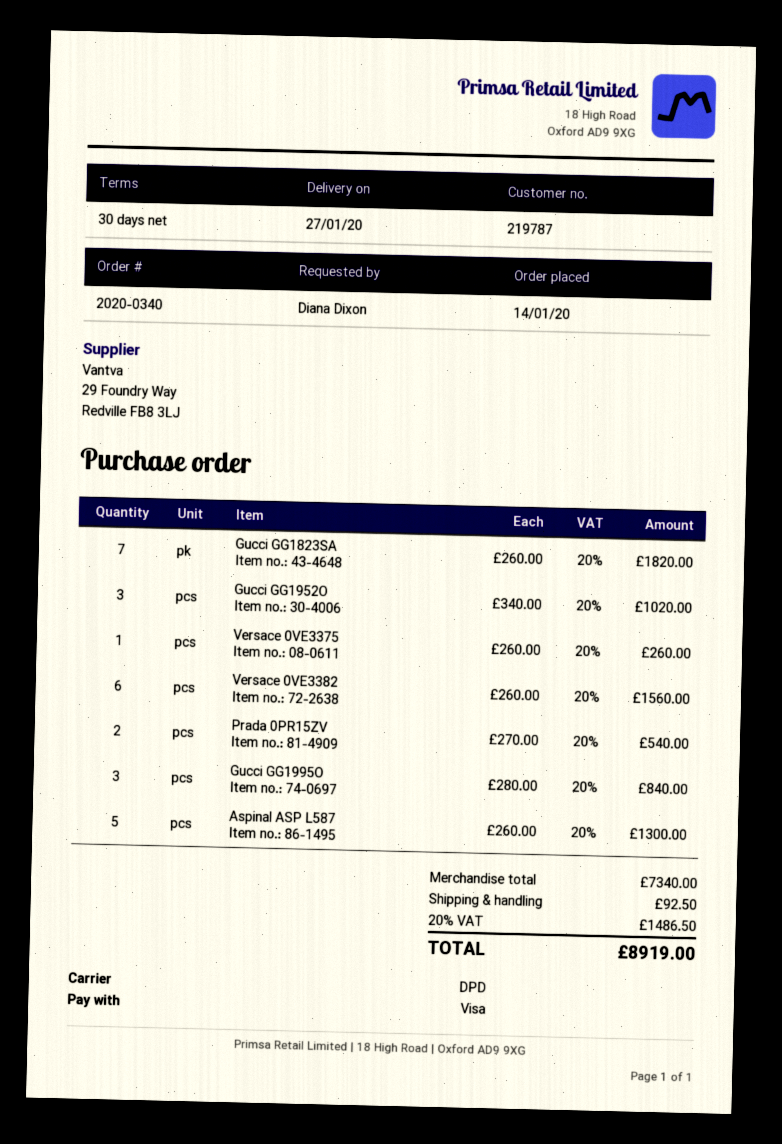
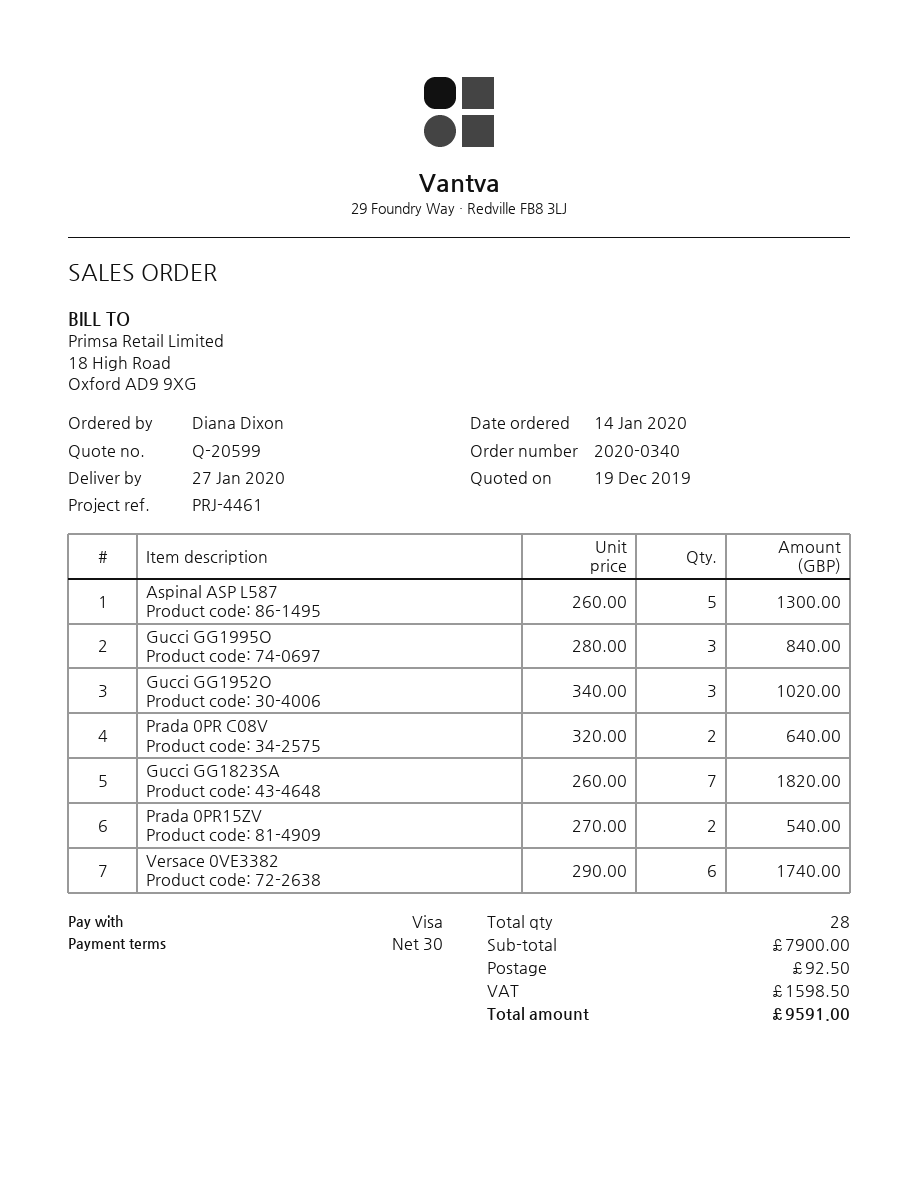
Versace 0VE3375: 1 x 260.00 = 260.00 -> none
Versace 0VE3382: 6 x 260.00 = 1560.00 -> 6 x 290.00 = 1740.00
Prada 0PR C08V: none -> 2 x 320.00 = 640.00
subtotal: 7340.00 -> 7900.00
tax: 1486.50 -> 1598.50
total: 8919.00 -> 9591.00

